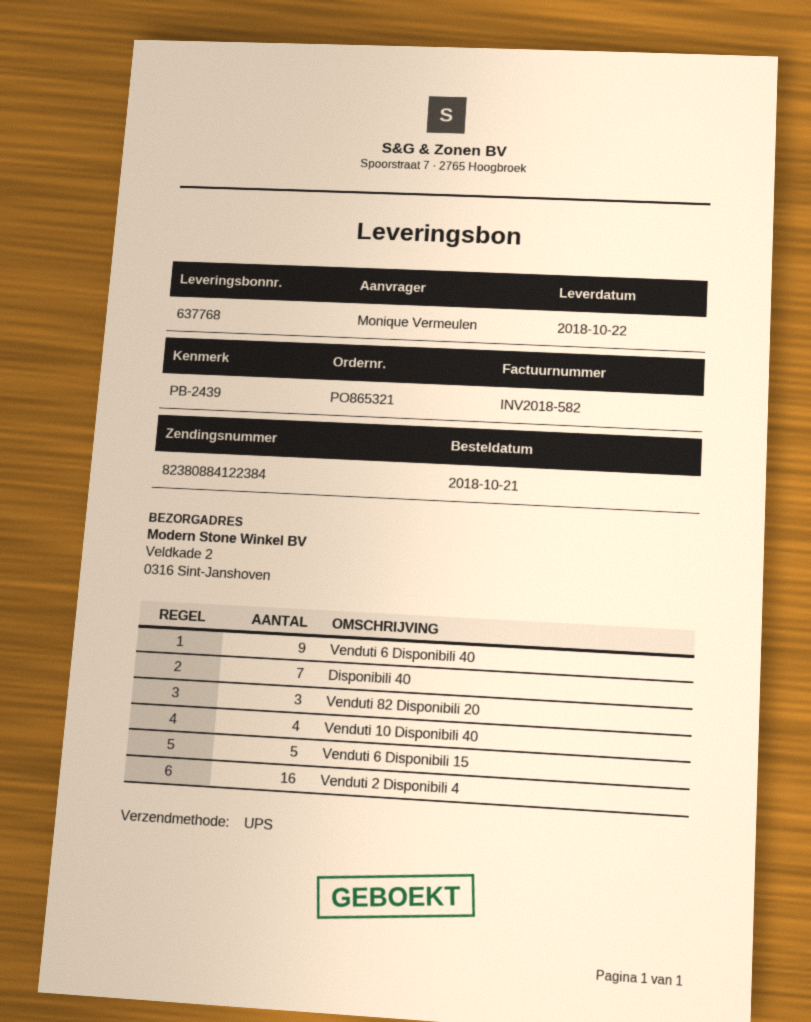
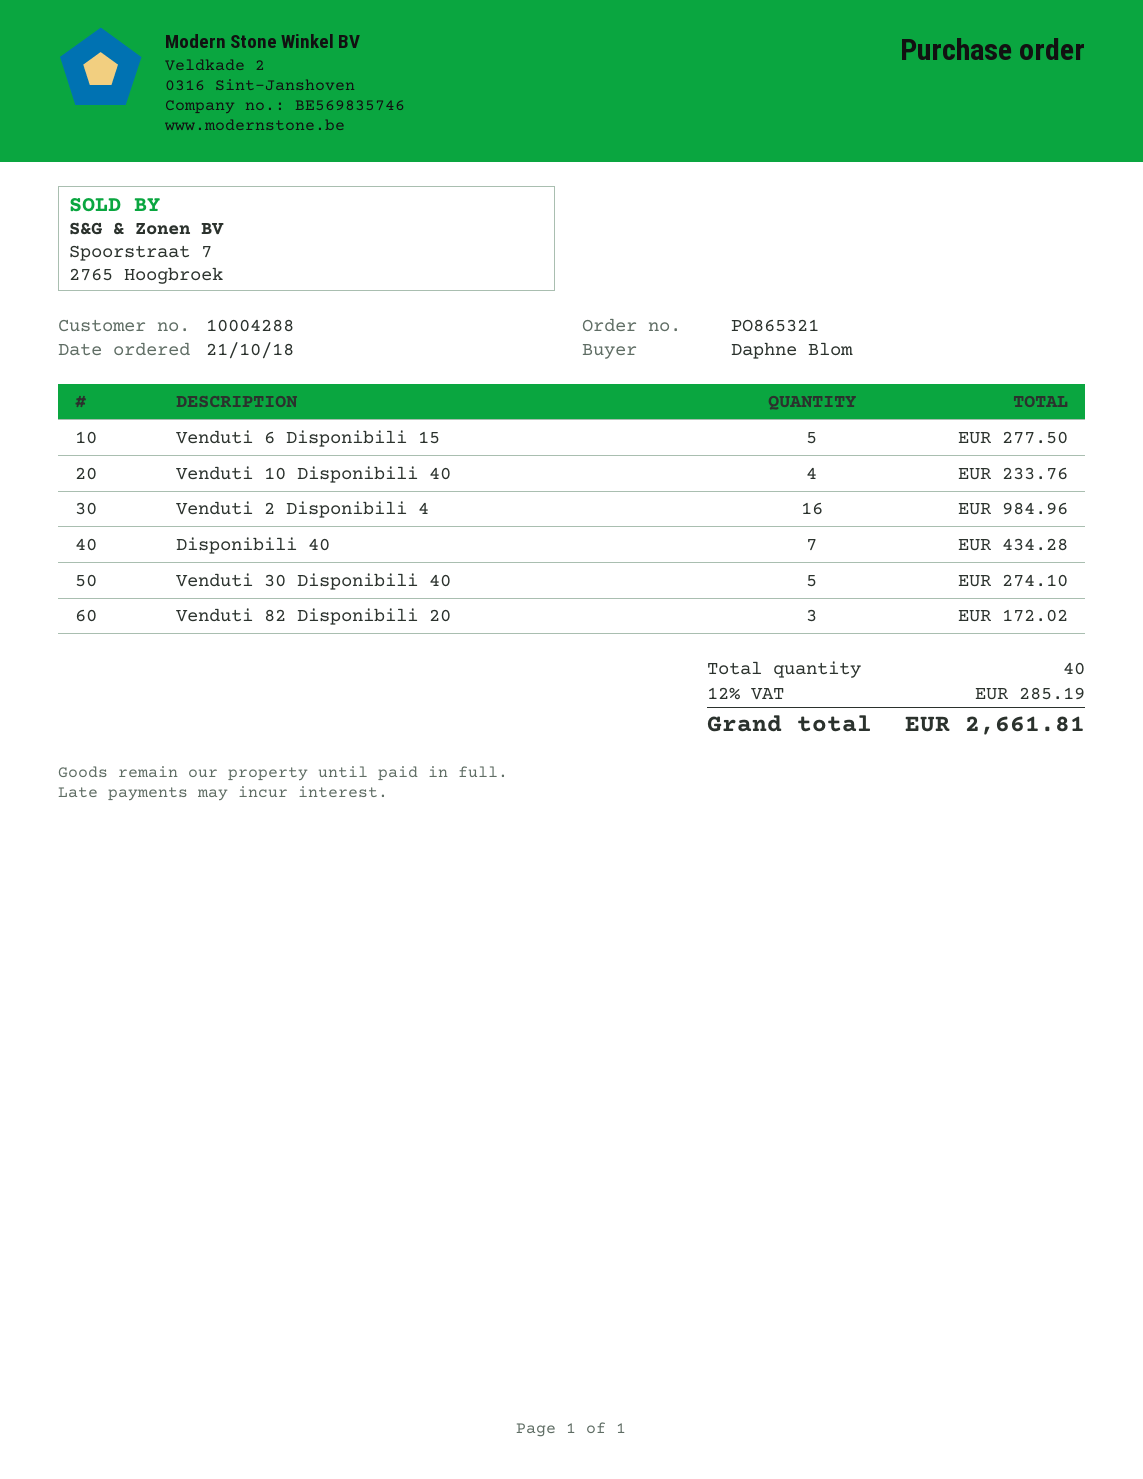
ordered by: Monique Vermeulen -> Daphne Blom
Venduti 6 Disponibili 40: 9 -> none
Venduti 30 Disponibili 40: none -> 5

